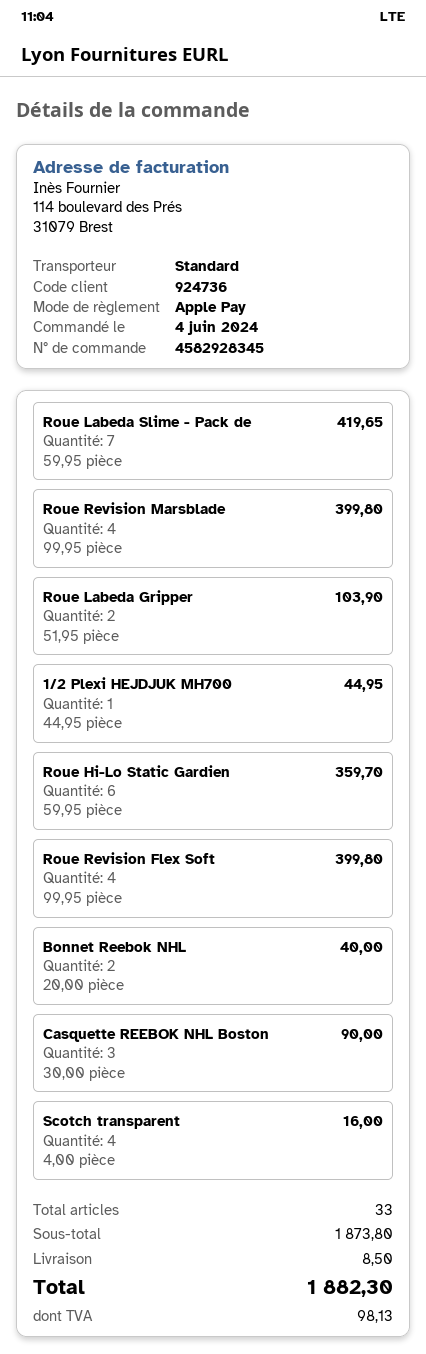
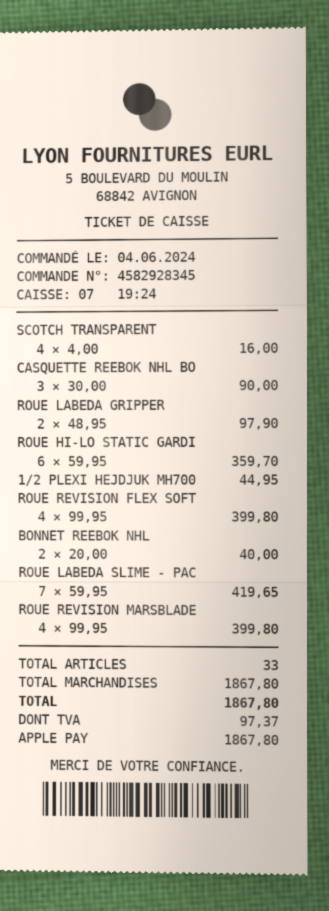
Roue Labeda Gripper: 2 x 51.95 = 103.90 -> 2 x 48.95 = 97.90
subtotal: 1873.80 -> 1867.80
shipping: 8.50 -> none
tax: 98.13 -> 97.37
total: 1882.30 -> 1867.80

